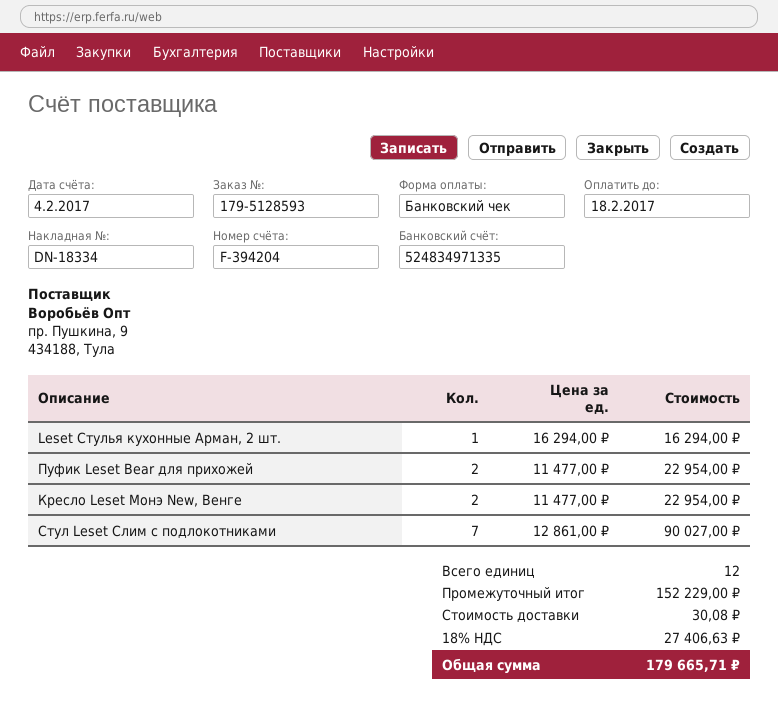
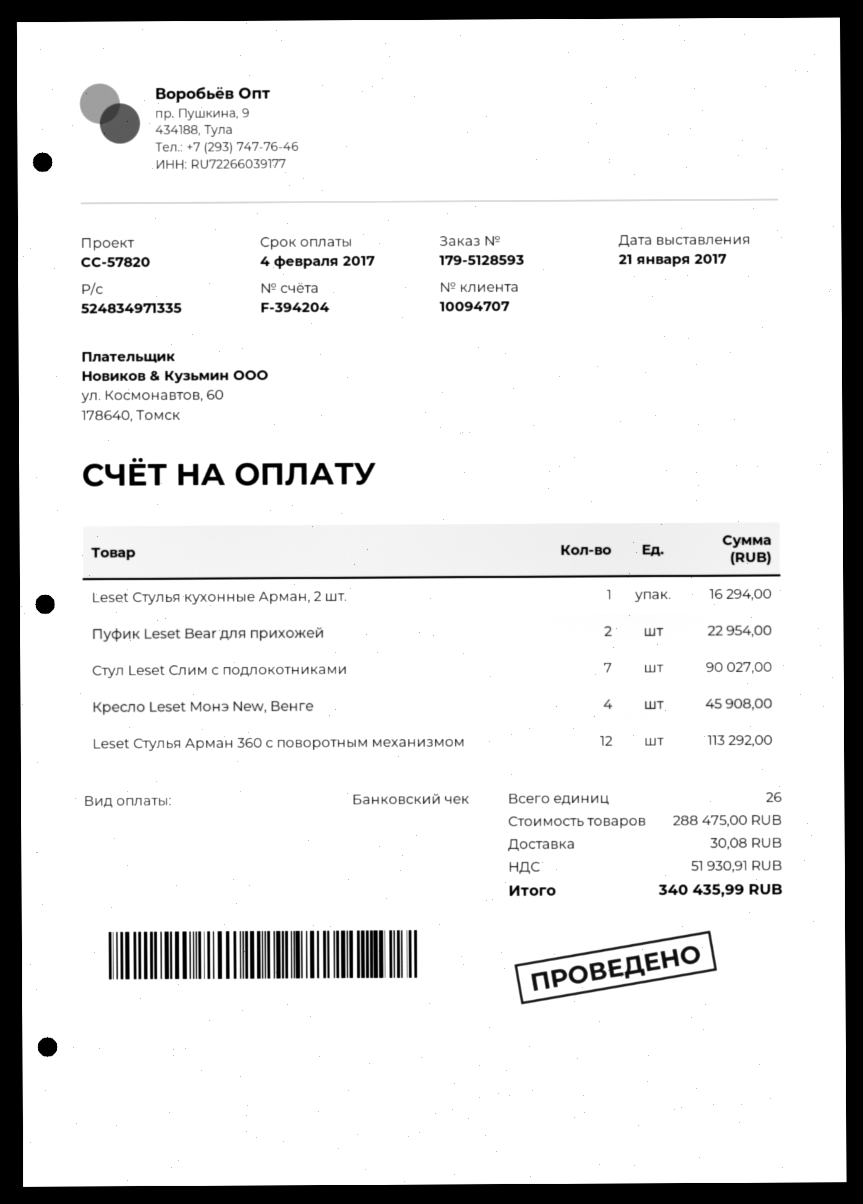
invoice date: 2017-02-04 -> 2017-01-21
due date: 2017-02-18 -> 2017-02-04
Кресло Leset Монэ New, Венге: 2 for 22954.00 -> 4 for 45908.00
Leset Стулья Арман 360 с поворотным механизмом: none -> 12 for 113292.00
total quantity: 12 -> 26
subtotal: 152229.00 -> 288475.00
tax: 27406.63 -> 51930.91
total: 179665.71 -> 340435.99

